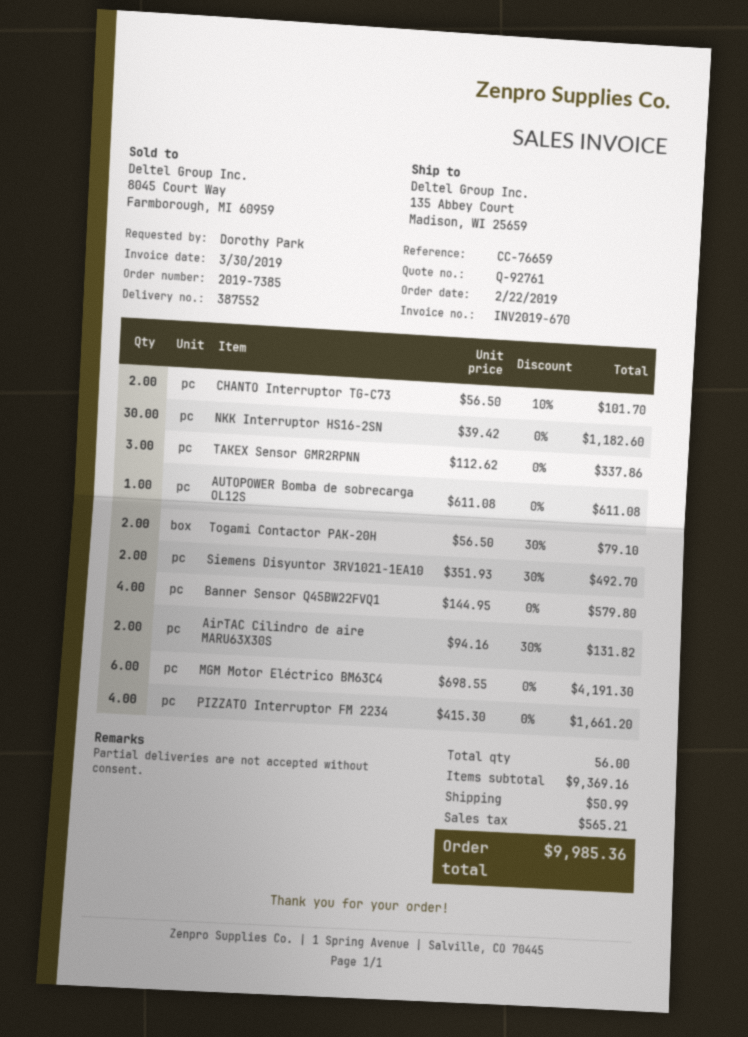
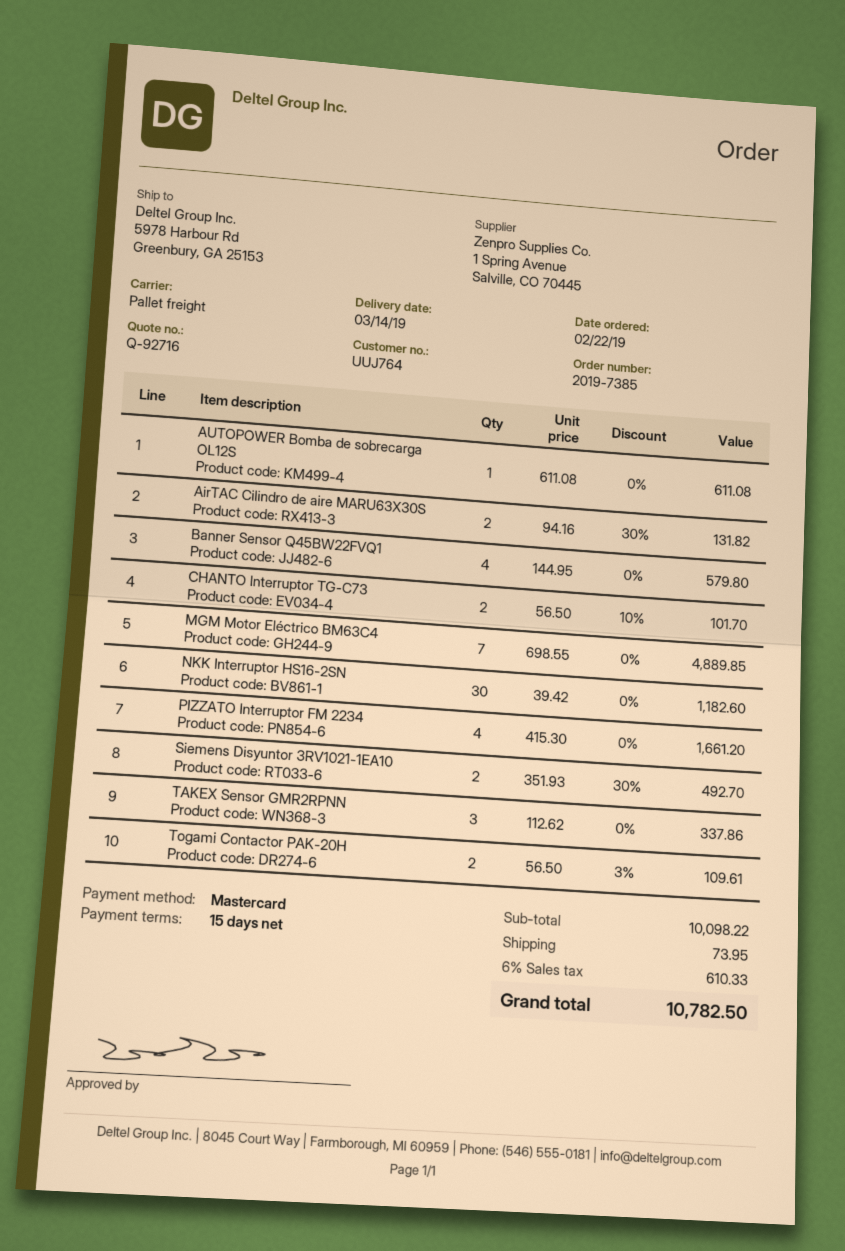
quote number: Q-92761 -> Q-92716
ship to: 135 Abbey Court, Madison, WI 25659 -> 5978 Harbour Rd, Greenbury, GA 25153
Togami Contactor PAK-20H: 2 x 56.50 - 30% = 79.10 -> 2 x 56.50 - 3% = 109.61
MGM Motor Eléctrico BM63C4: 6 x 698.55 = 4191.30 -> 7 x 698.55 = 4889.85
subtotal: 9369.16 -> 10098.22
shipping: 50.99 -> 73.95
tax: 565.21 -> 610.33
total: 9985.36 -> 10782.50

